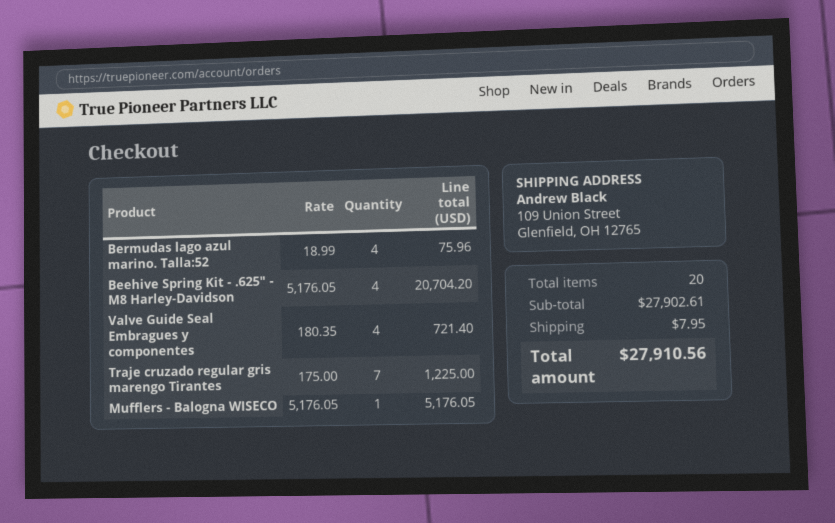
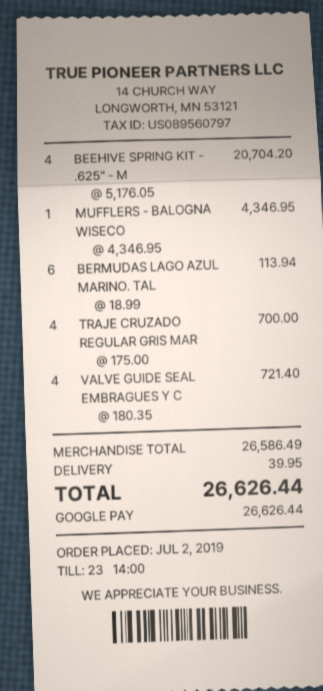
Bermudas lago azul marino. Talla:52: 4 x 18.99 = 75.96 -> 6 x 18.99 = 113.94
Traje cruzado regular gris marengo Tirantes: 7 x 175.00 = 1225.00 -> 4 x 175.00 = 700.00
Mufflers - Balogna WISECO: 1 x 5176.05 = 5176.05 -> 1 x 4346.95 = 4346.95
subtotal: 27902.61 -> 26586.49
shipping: 7.95 -> 39.95
total: 27910.56 -> 26626.44

